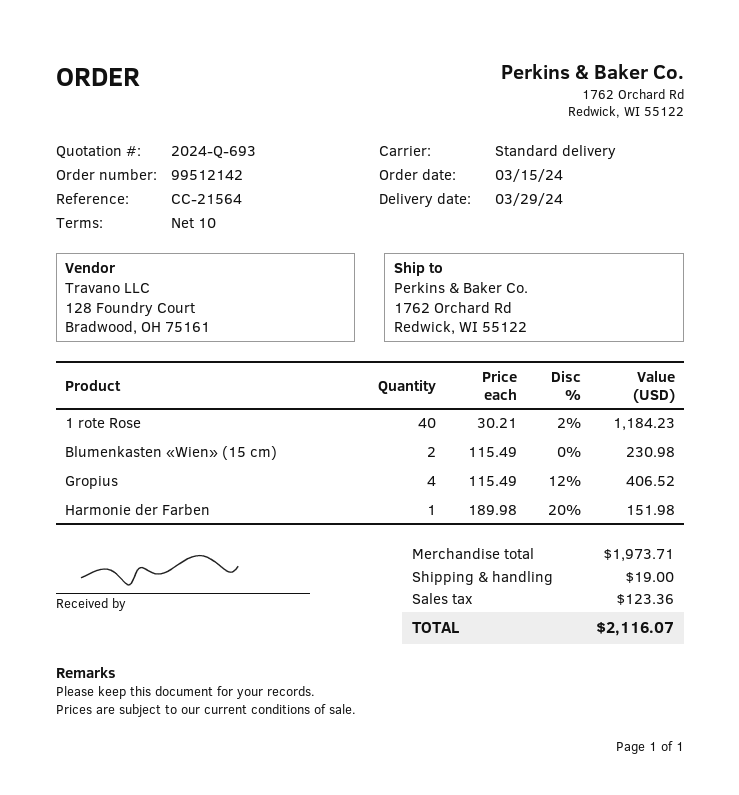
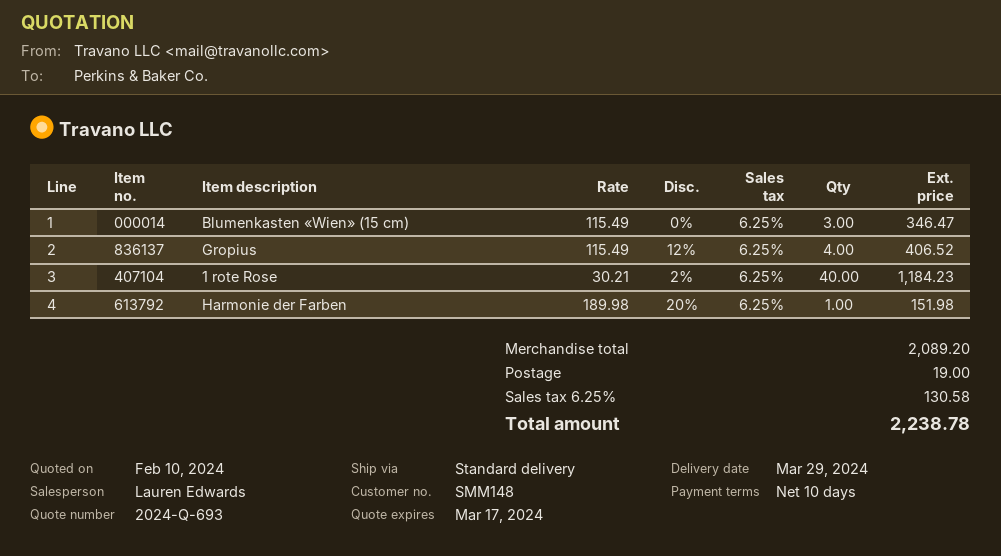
Blumenkasten «Wien» (15 cm): 2 x 115.49 = 230.98 -> 3 x 115.49 = 346.47
subtotal: 1973.71 -> 2089.20
tax: 123.36 -> 130.58
total: 2116.07 -> 2238.78

